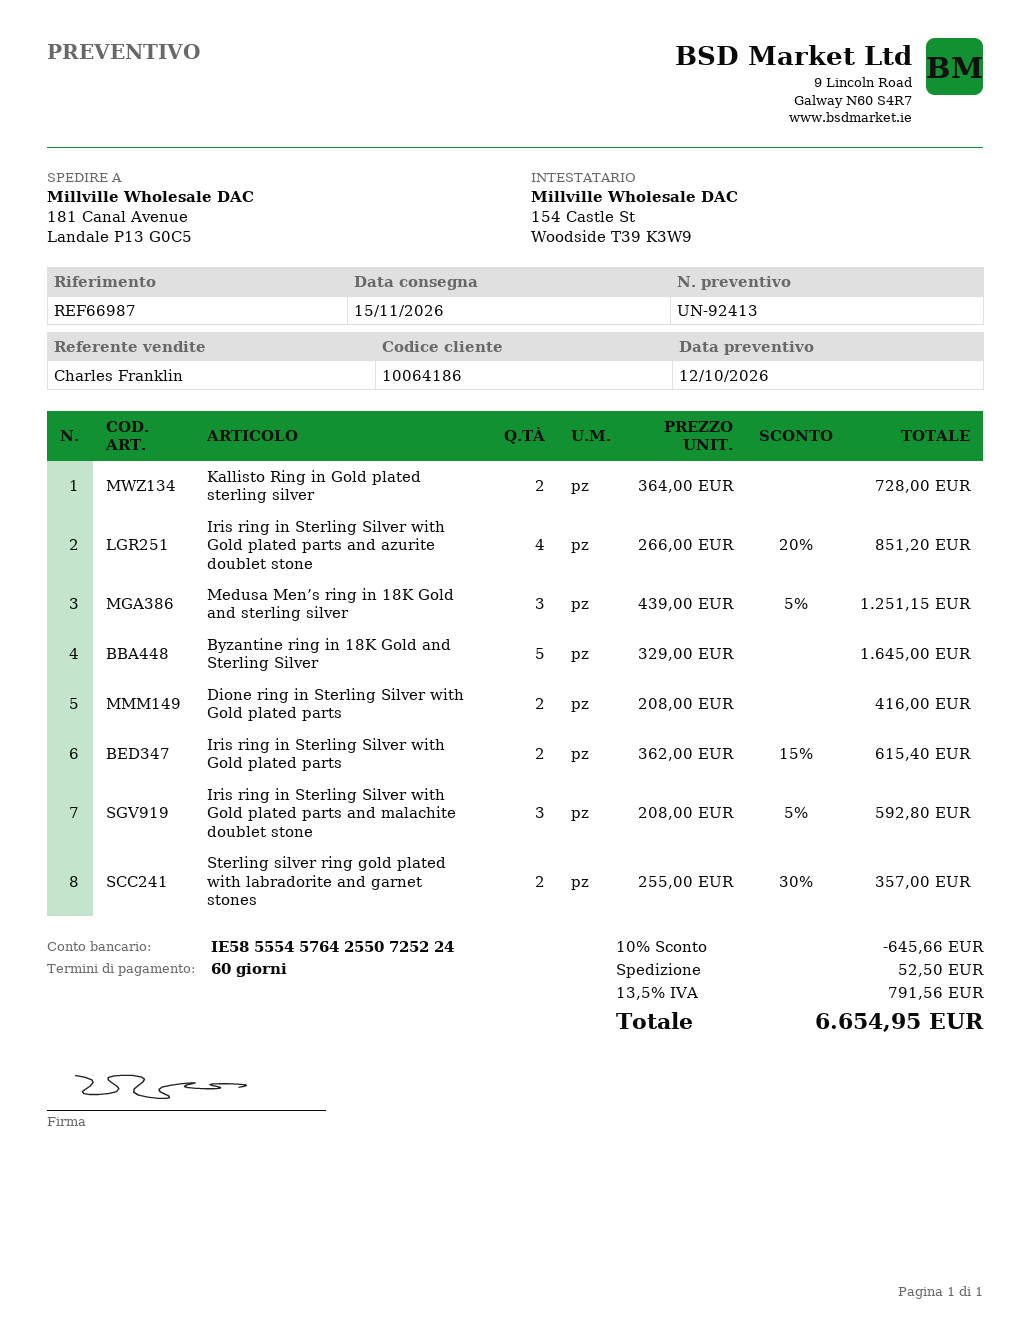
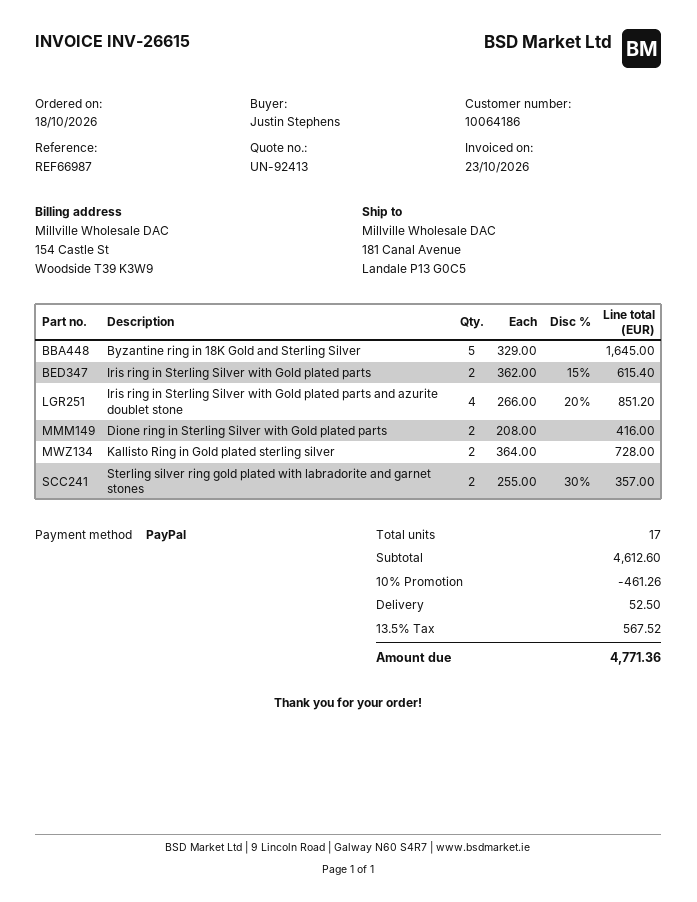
Medusa Men’s ring in 18K Gold and sterling silver: 3 x 439.00 - 5% = 1251.15 -> none
Iris ring in Sterling Silver with Gold plated parts and malachite doublet stone: 3 x 208.00 - 5% = 592.80 -> none
discount: 10% = 645.66 -> 10% = 461.26
tax: 13.5% = 791.56 -> 13.5% = 567.52
total: 6654.95 -> 4771.36

